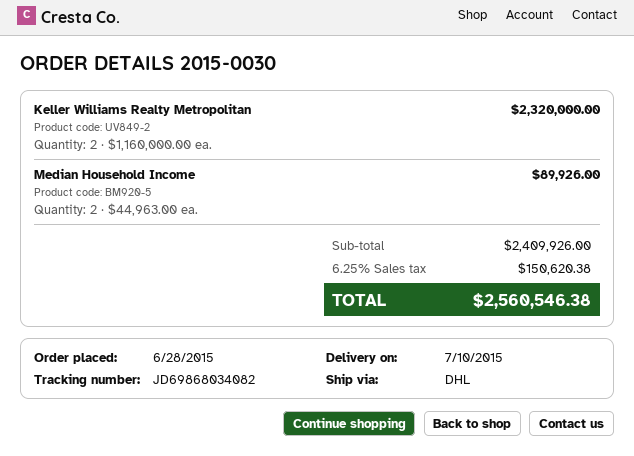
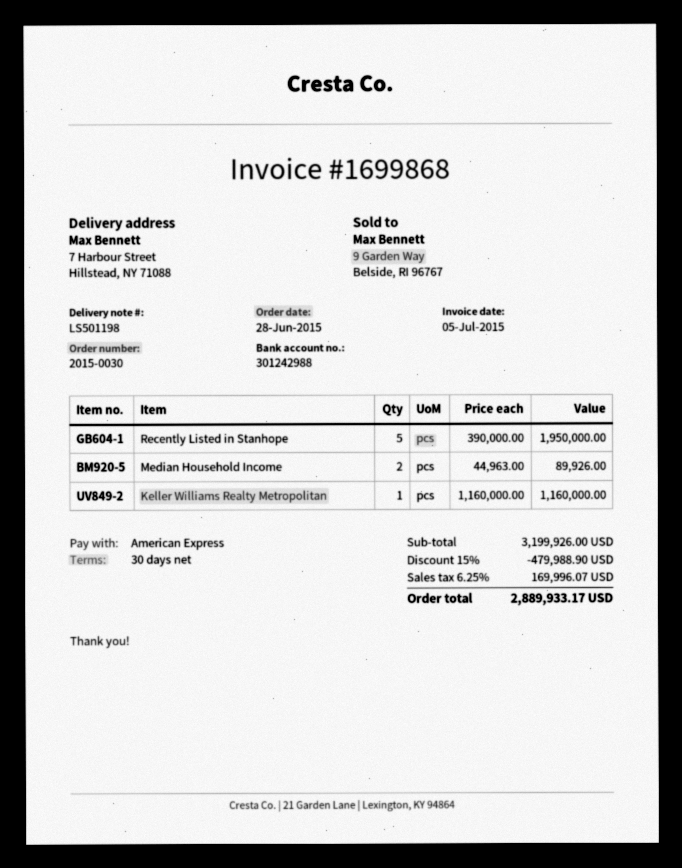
Keller Williams Realty Metropolitan: 2 x 1160000.00 = 2320000.00 -> 1 x 1160000.00 = 1160000.00
Recently Listed in Stanhope: none -> 5 x 390000.00 = 1950000.00
subtotal: 2409926.00 -> 3199926.00
discount: none -> 15% = 479988.90
tax: 6.25% = 150620.38 -> 6.25% = 169996.07
total: 2560546.38 -> 2889933.17

